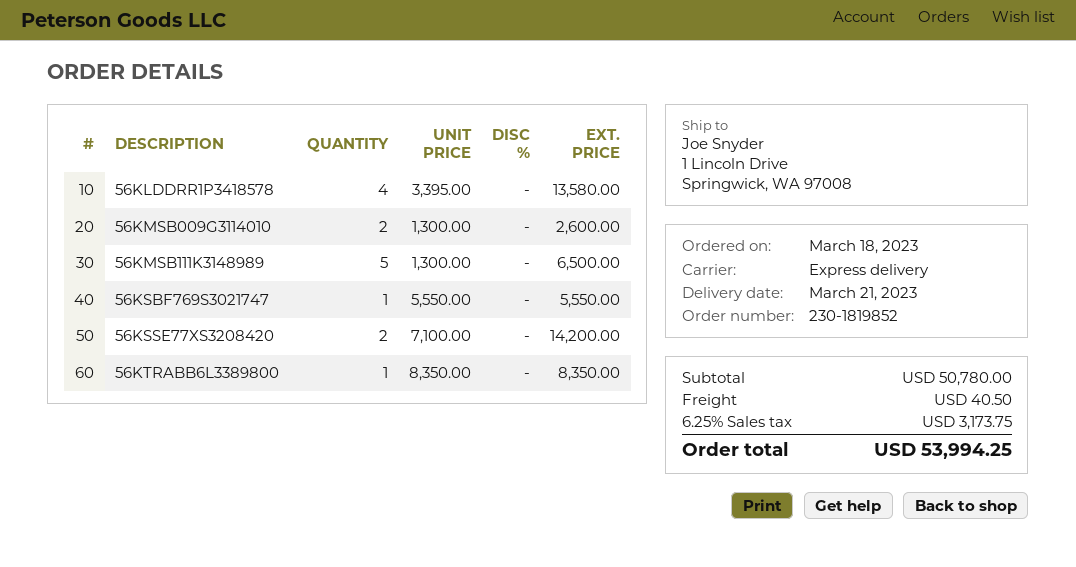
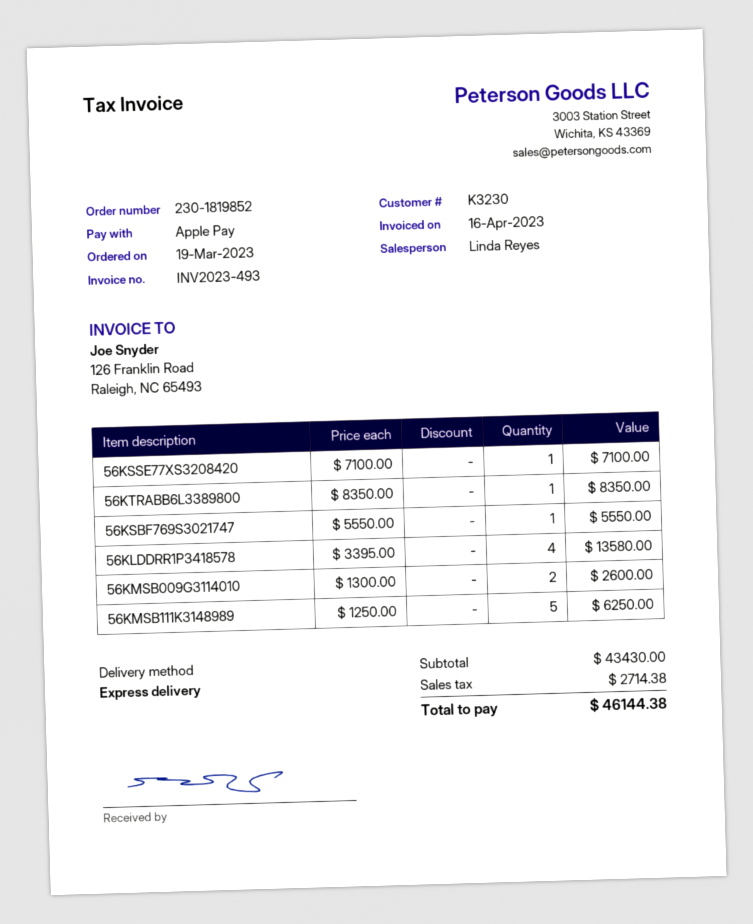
order date: 2023-03-18 -> 2023-03-19
56KMSB111K3148989: 5 x 1300.00 = 6500.00 -> 5 x 1250.00 = 6250.00
56KSSE77XS3208420: 2 x 7100.00 = 14200.00 -> 1 x 7100.00 = 7100.00
subtotal: 50780.00 -> 43430.00
shipping: 40.50 -> none
tax: 3173.75 -> 2714.38
total: 53994.25 -> 46144.38

